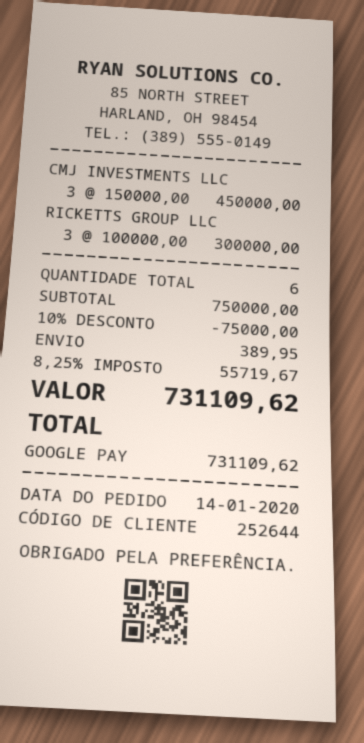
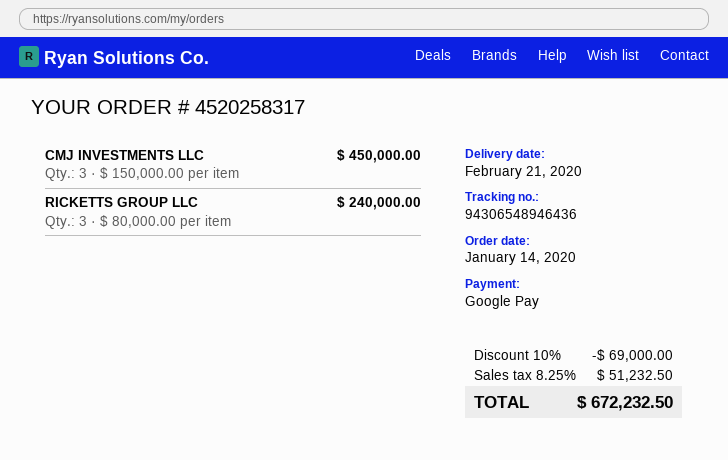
RICKETTS GROUP LLC: 3 x 100000.00 = 300000.00 -> 3 x 80000.00 = 240000.00
discount: 10% = 75000.00 -> 10% = 69000.00
shipping: 389.95 -> none
tax: 8.25% = 55719.67 -> 8.25% = 51232.50
total: 731109.62 -> 672232.50

